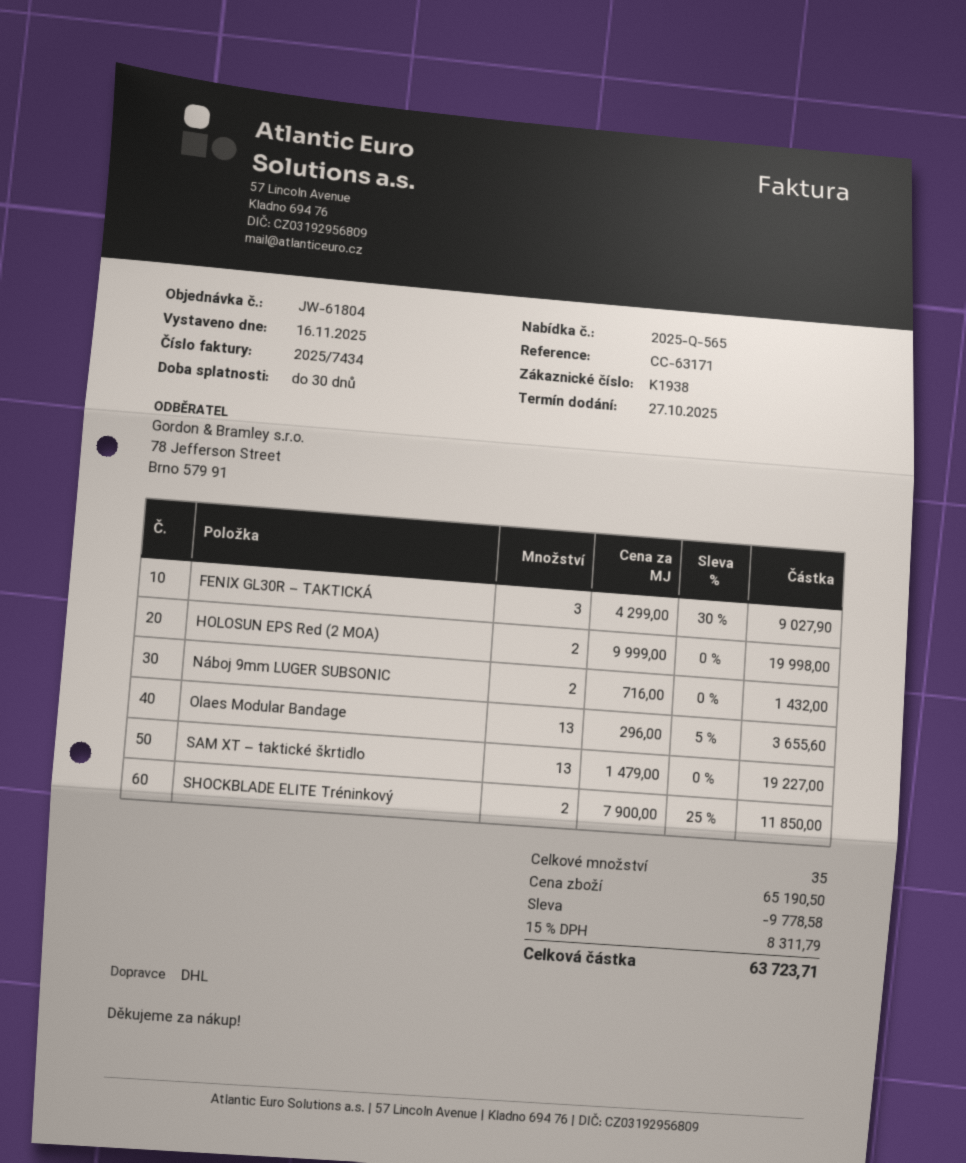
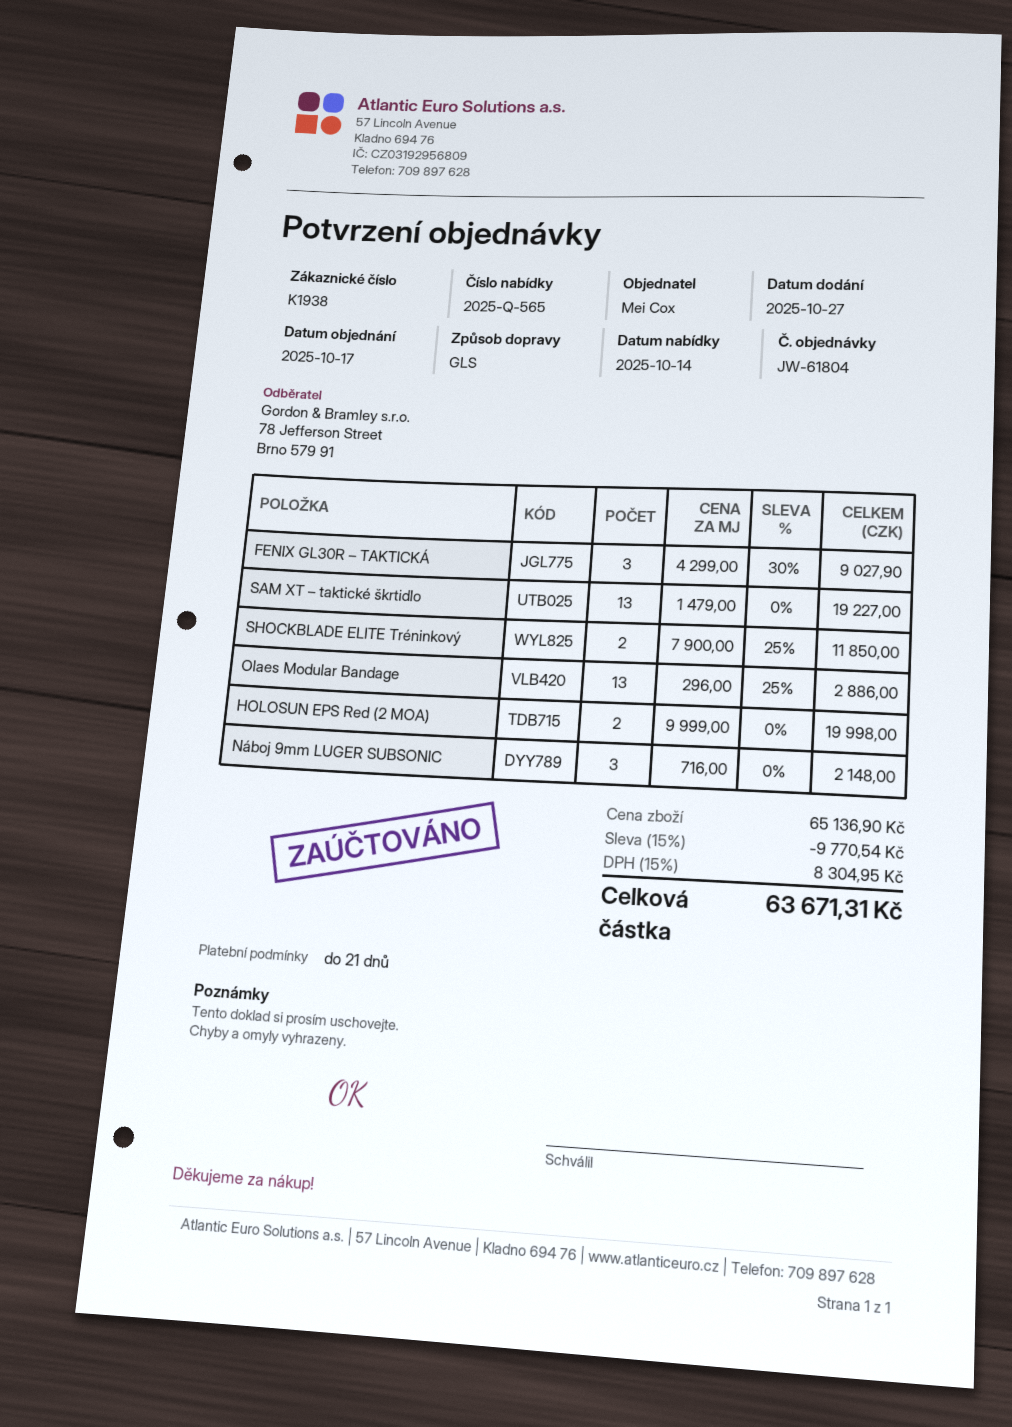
payment terms: 30 days -> 21 days
shipping method: DHL -> GLS
Náboj 9mm LUGER SUBSONIC: 2 x 716.00 = 1432.00 -> 3 x 716.00 = 2148.00
Olaes Modular Bandage: 13 x 296.00 - 5% = 3655.60 -> 13 x 296.00 - 25% = 2886.00
subtotal: 65190.50 -> 65136.90
discount: 9778.58 -> 9770.54
tax: 15% = 8311.79 -> 15% = 8304.95
total: 63723.71 -> 63671.31

